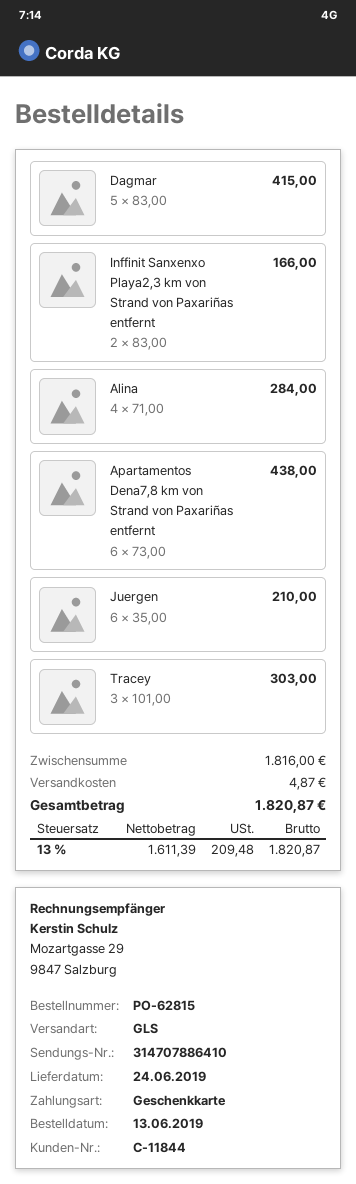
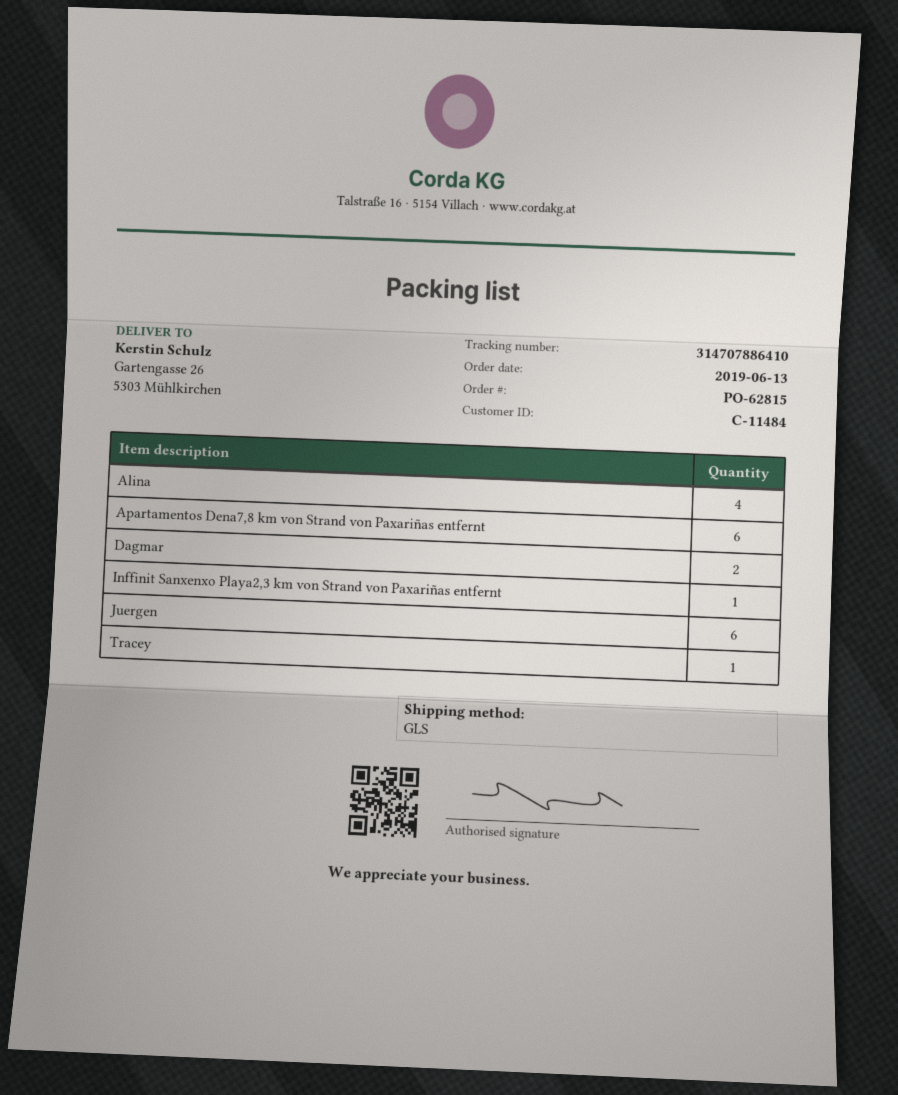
customer number: C-11844 -> C-11484
Dagmar: 5 -> 2
Inffinit Sanxenxo Playa2,3 km von Strand von Paxariñas entfernt: 2 -> 1
Tracey: 3 -> 1

